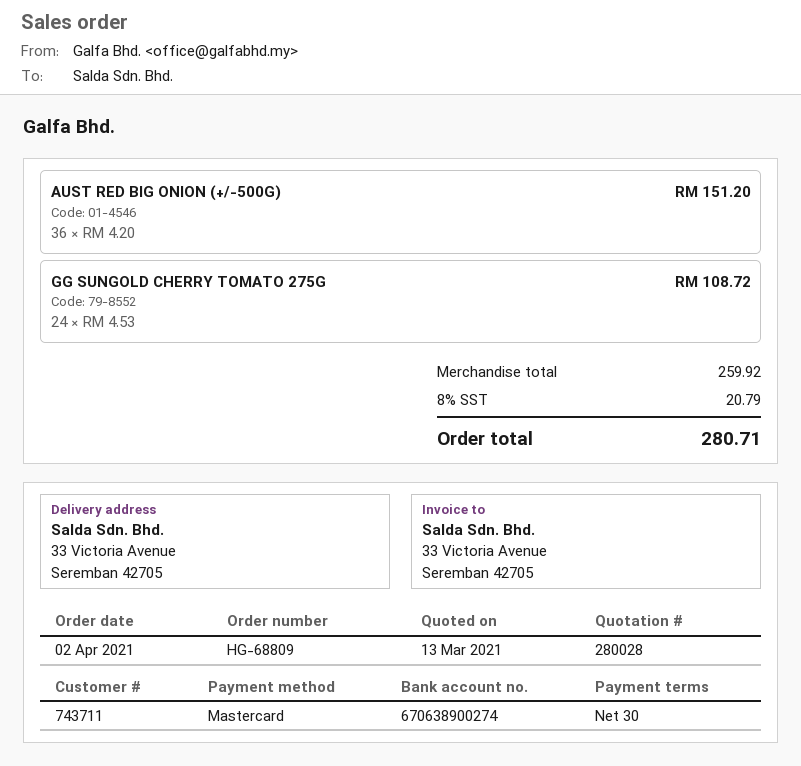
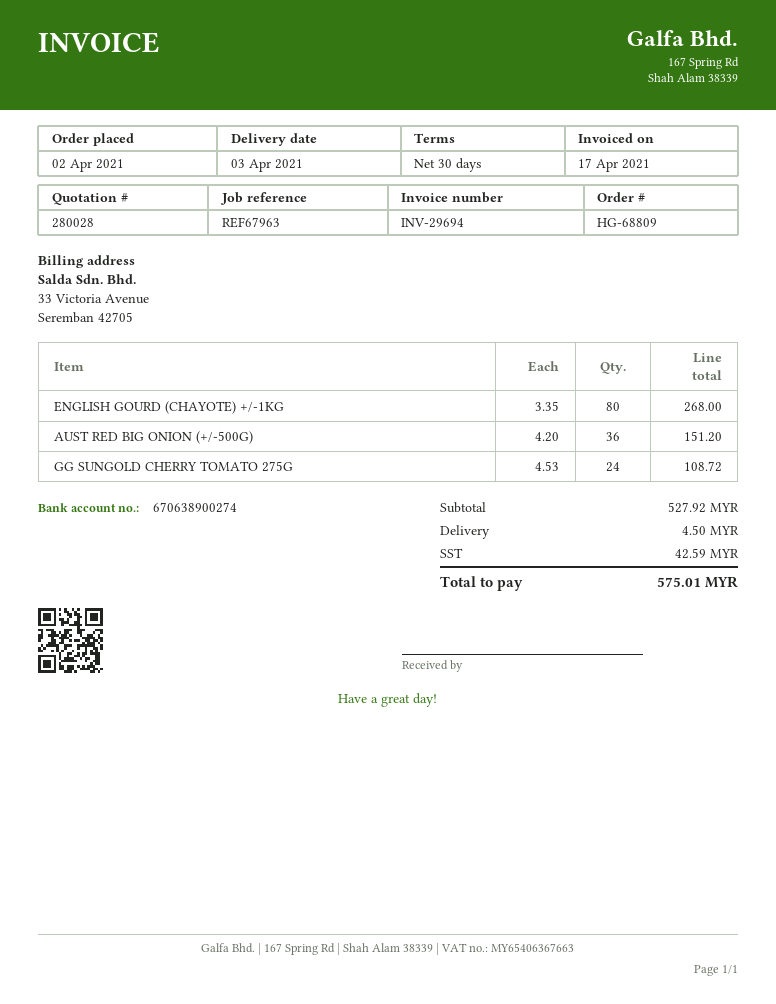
ENGLISH GOURD (CHAYOTE) +/-1KG: none -> 80 x 3.35 = 268.00
subtotal: 259.92 -> 527.92
shipping: none -> 4.50
tax: 20.79 -> 42.59
total: 280.71 -> 575.01

